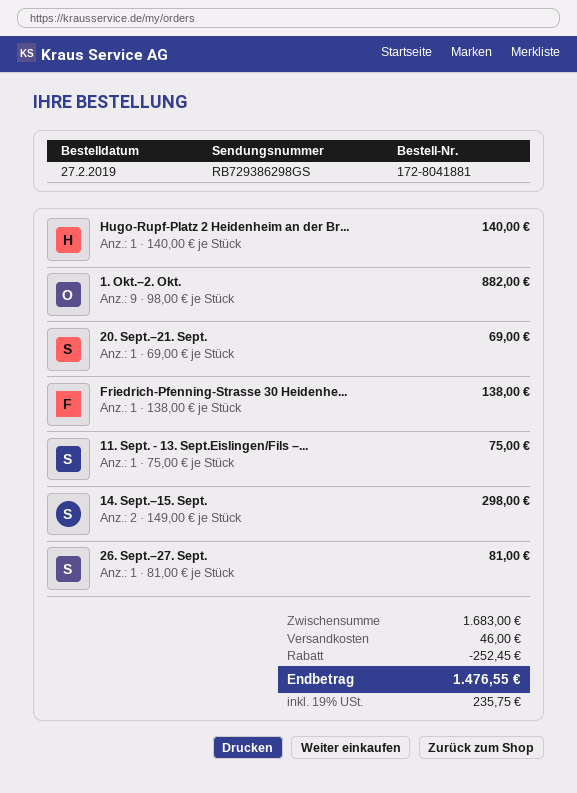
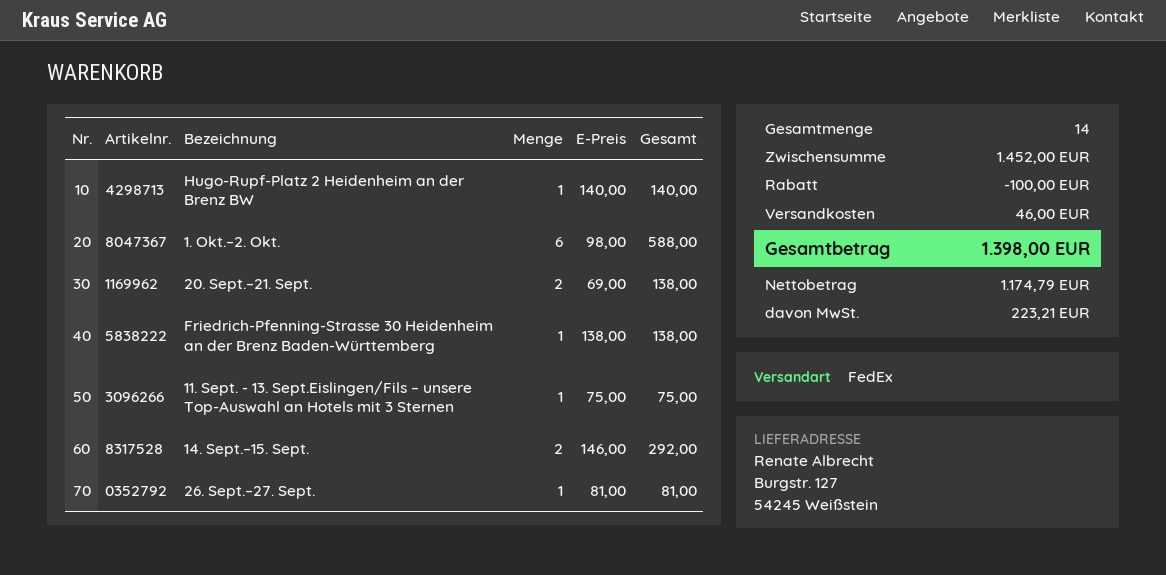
1. Okt.–2. Okt.: 9 x 98.00 = 882.00 -> 6 x 98.00 = 588.00
20. Sept.–21. Sept.: 1 x 69.00 = 69.00 -> 2 x 69.00 = 138.00
14. Sept.–15. Sept.: 2 x 149.00 = 298.00 -> 2 x 146.00 = 292.00
subtotal: 1683.00 -> 1452.00
discount: 252.45 -> 100.00
tax: 235.75 -> 223.21
total: 1476.55 -> 1398.00

